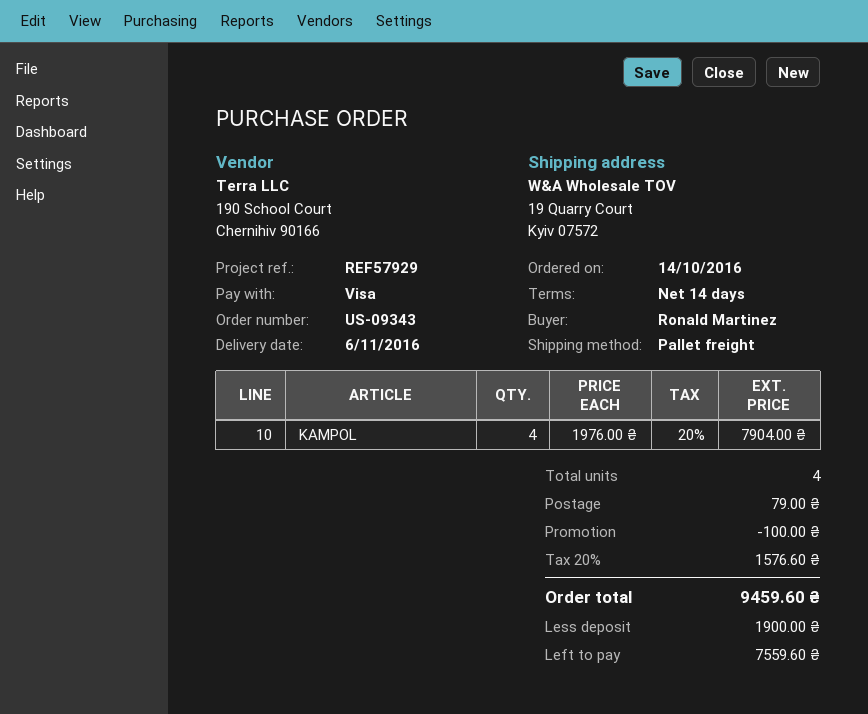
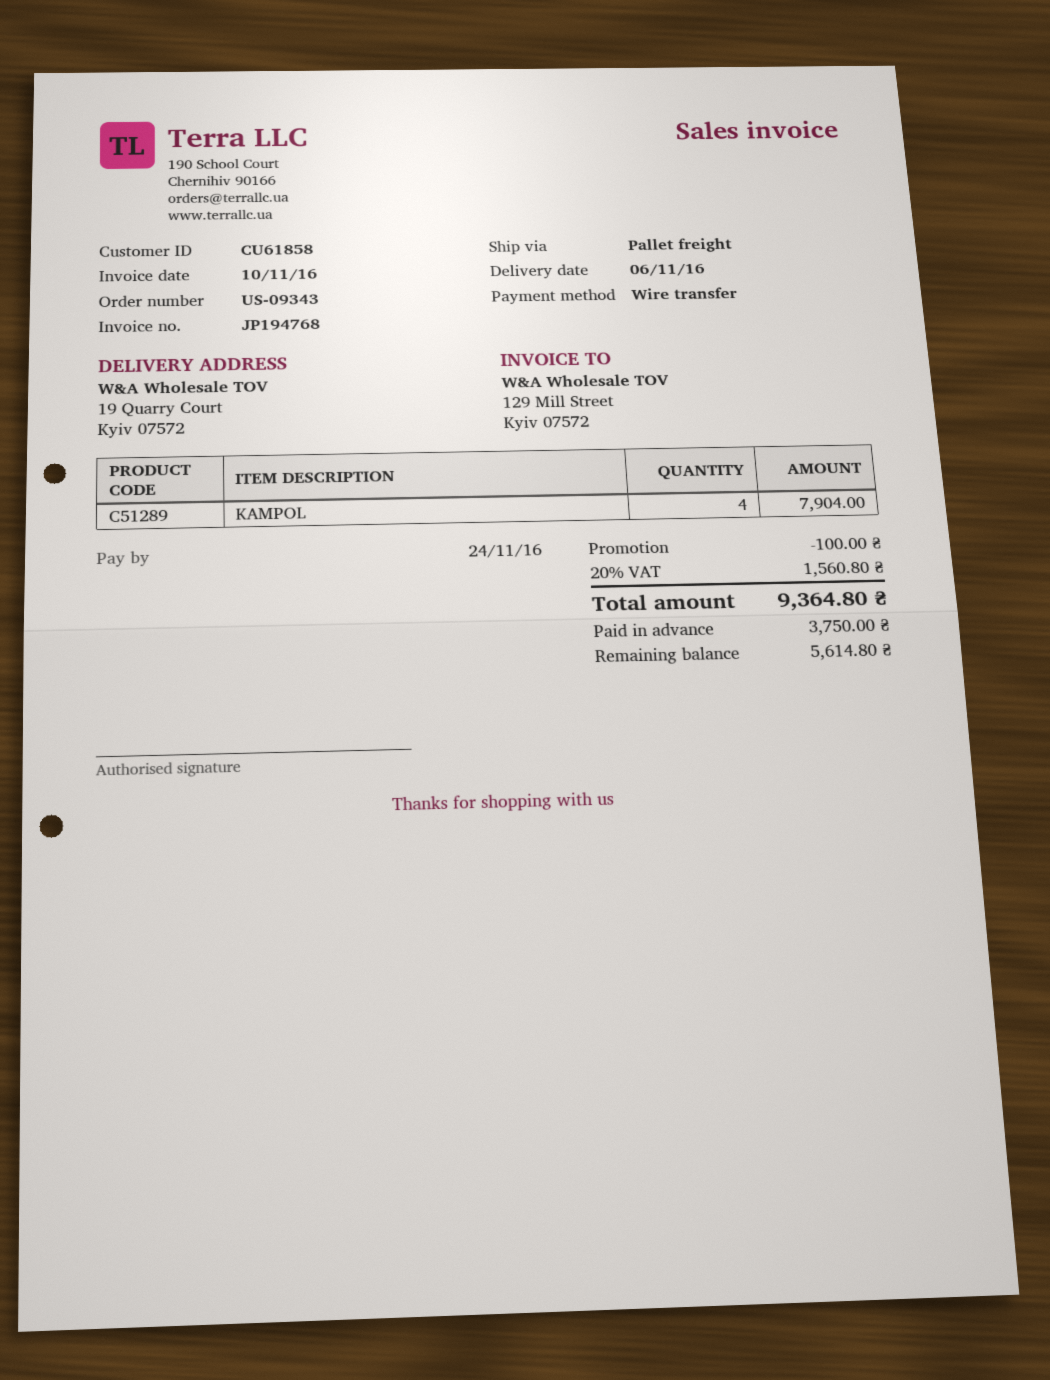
payment method: Visa -> bank transfer
shipping: 79.00 -> none
tax: 20% = 1576.60 -> 20% = 1560.80
total: 9459.60 -> 9364.80
deposit: 1900.00 -> 3750.00
balance: 7559.60 -> 5614.80

